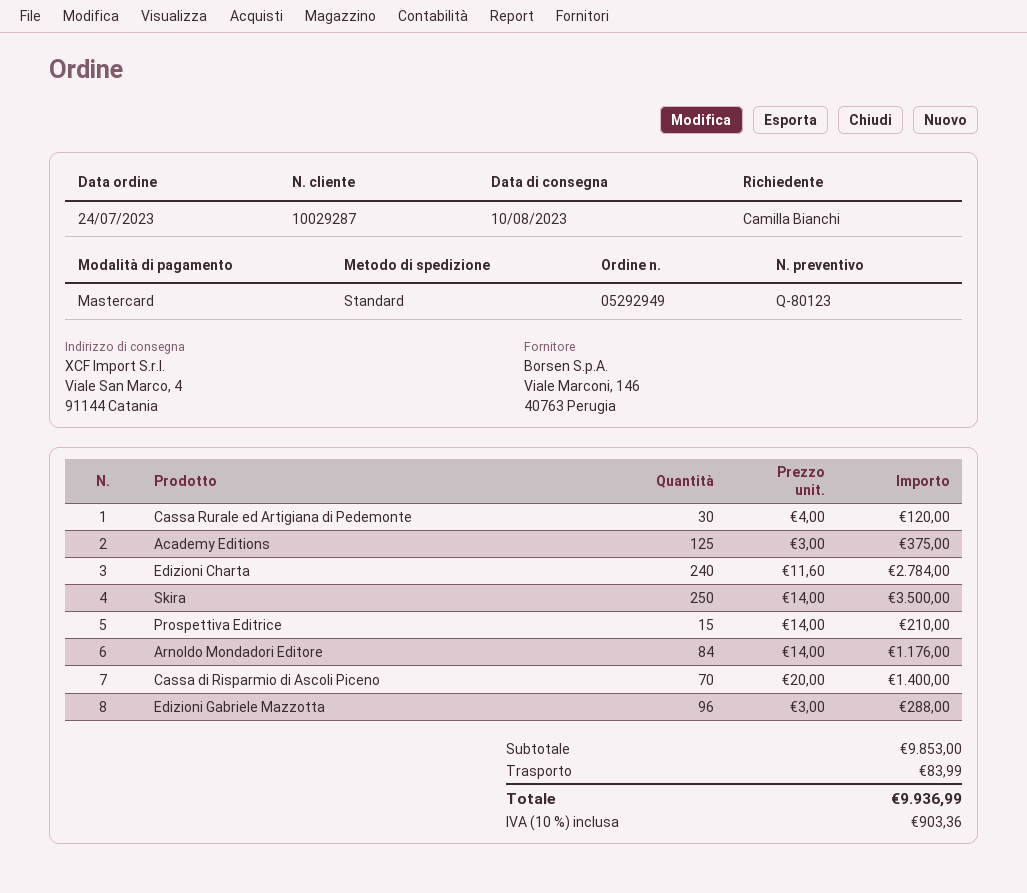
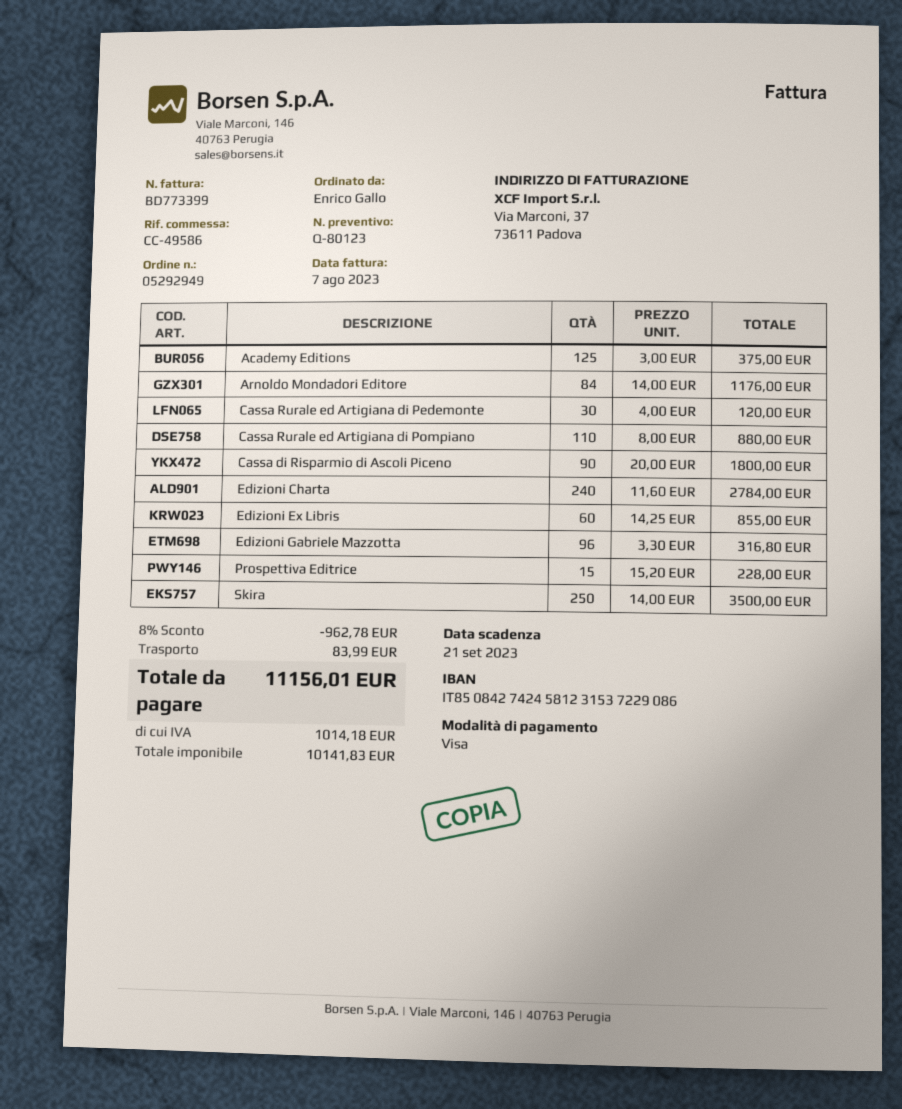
ordered by: Camilla Bianchi -> Enrico Gallo
payment method: Mastercard -> Visa
Prospettiva Editrice: 15 x 14.00 = 210.00 -> 15 x 15.20 = 228.00
Cassa di Risparmio di Ascoli Piceno: 70 x 20.00 = 1400.00 -> 90 x 20.00 = 1800.00
Edizioni Gabriele Mazzotta: 96 x 3.00 = 288.00 -> 96 x 3.30 = 316.80
Cassa Rurale ed Artigiana di Pompiano: none -> 110 x 8.00 = 880.00
Edizioni Ex Libris: none -> 60 x 14.25 = 855.00
discount: none -> 8% = 962.78
tax: 903.36 -> 1014.18
total: 9936.99 -> 11156.01

